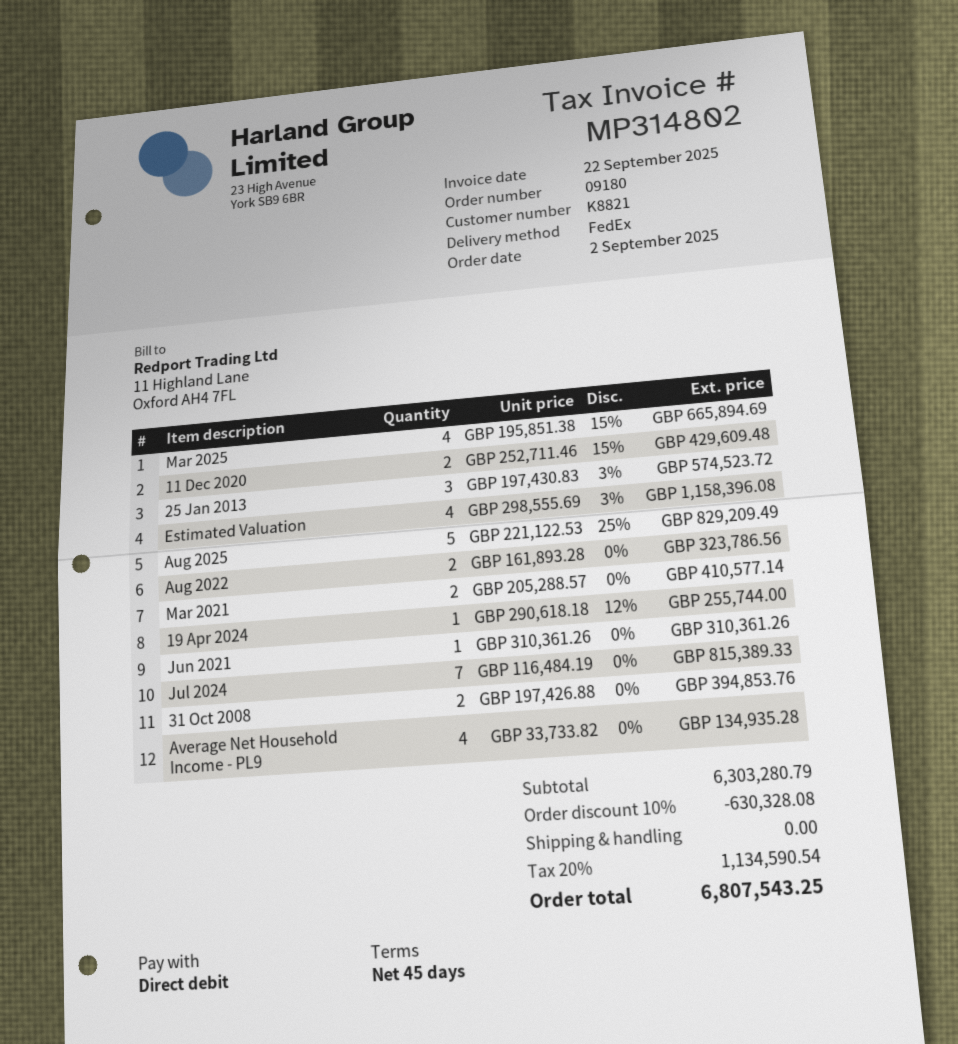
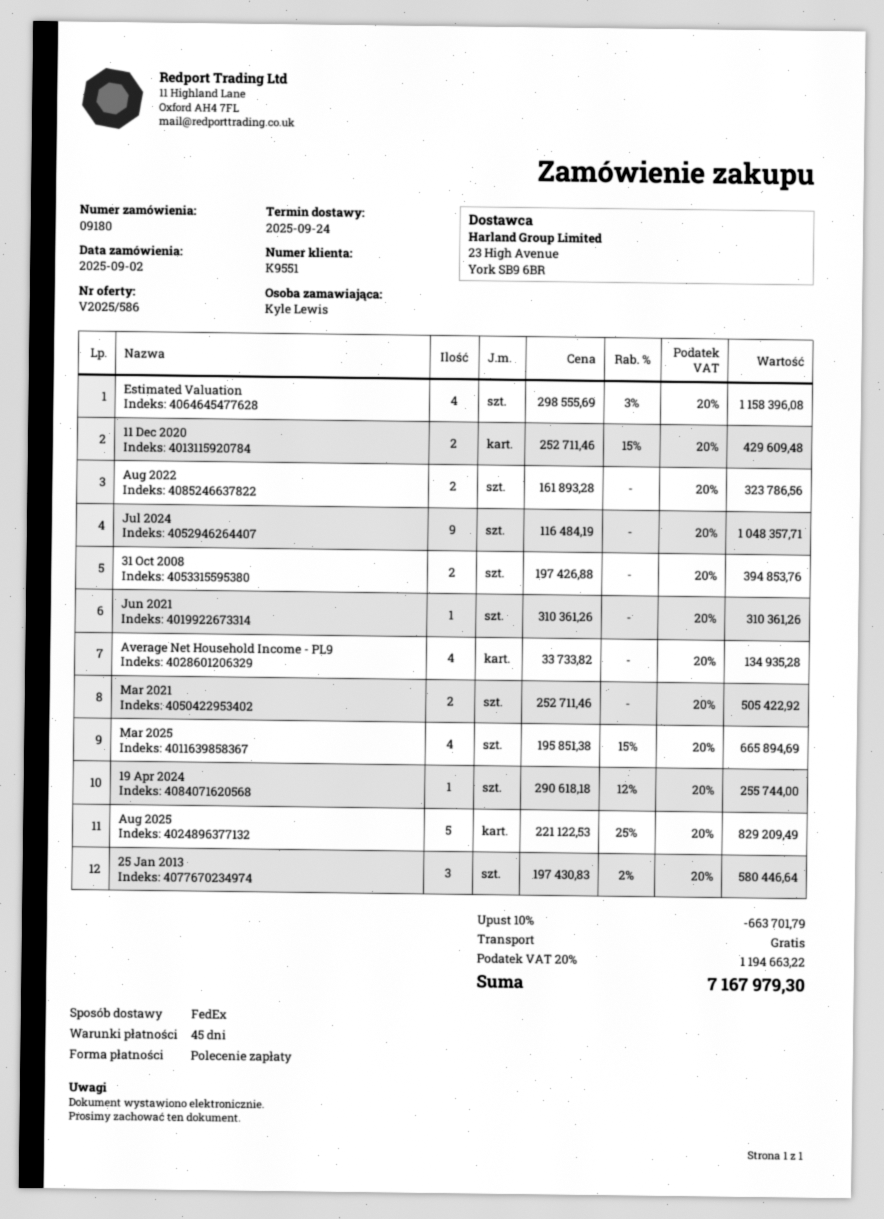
customer number: K8821 -> K9551
25 Jan 2013: 3 x 197430.83 - 3% = 574523.72 -> 3 x 197430.83 - 2% = 580446.64
Mar 2021: 2 x 205288.57 = 410577.14 -> 2 x 252711.46 = 505422.92
Jul 2024: 7 x 116484.19 = 815389.33 -> 9 x 116484.19 = 1048357.71
discount: 10% = 630328.08 -> 10% = 663701.79
tax: 20% = 1134590.54 -> 20% = 1194663.22
total: 6807543.25 -> 7167979.30

